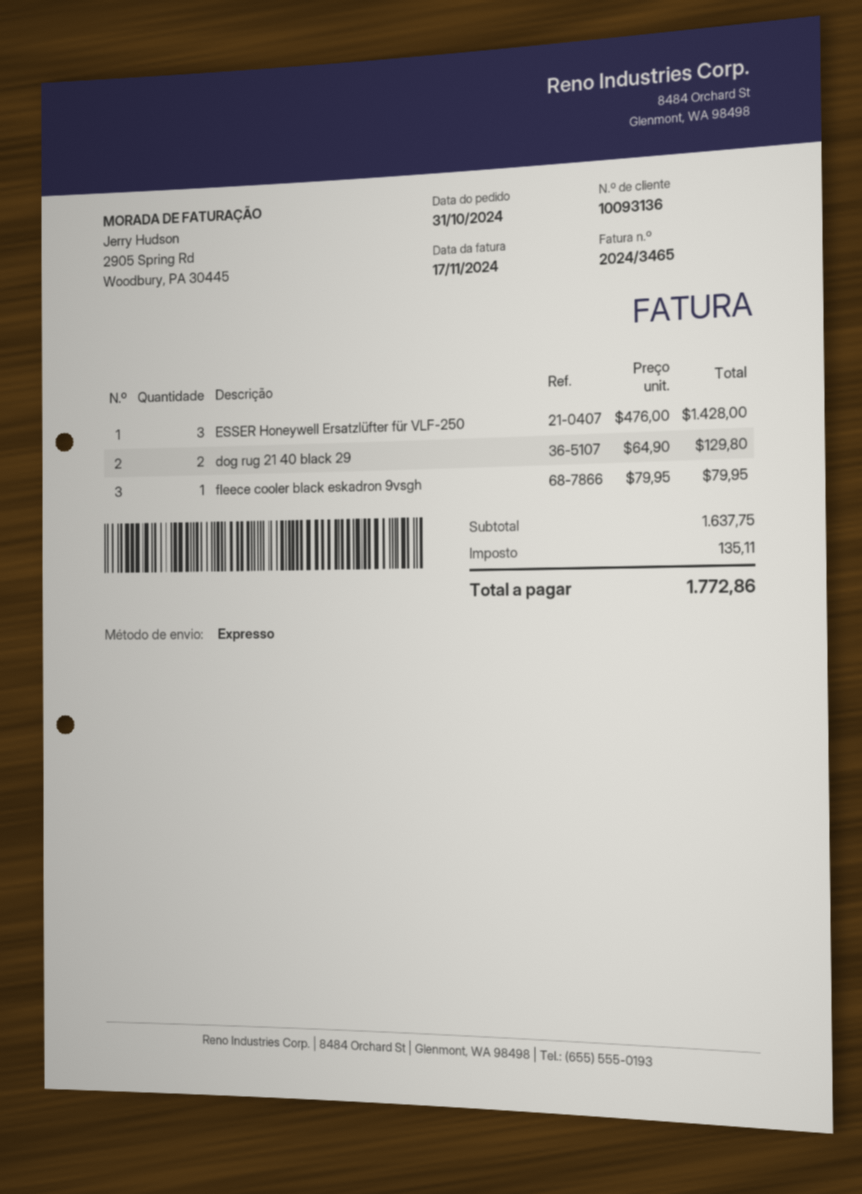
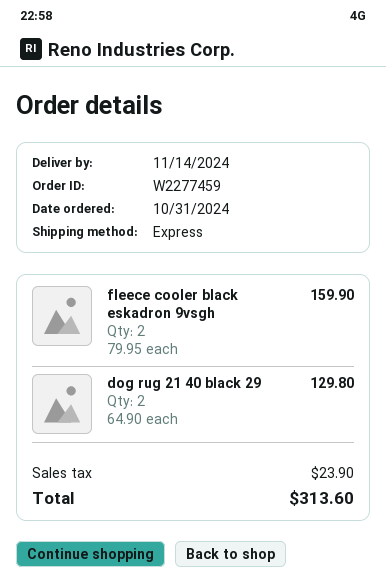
ESSER Honeywell Ersatzlüfter für VLF-250: 3 x 476.00 = 1428.00 -> none
fleece cooler black eskadron 9vsgh: 1 x 79.95 = 79.95 -> 2 x 79.95 = 159.90
tax: 135.11 -> 23.90
total: 1772.86 -> 313.60

